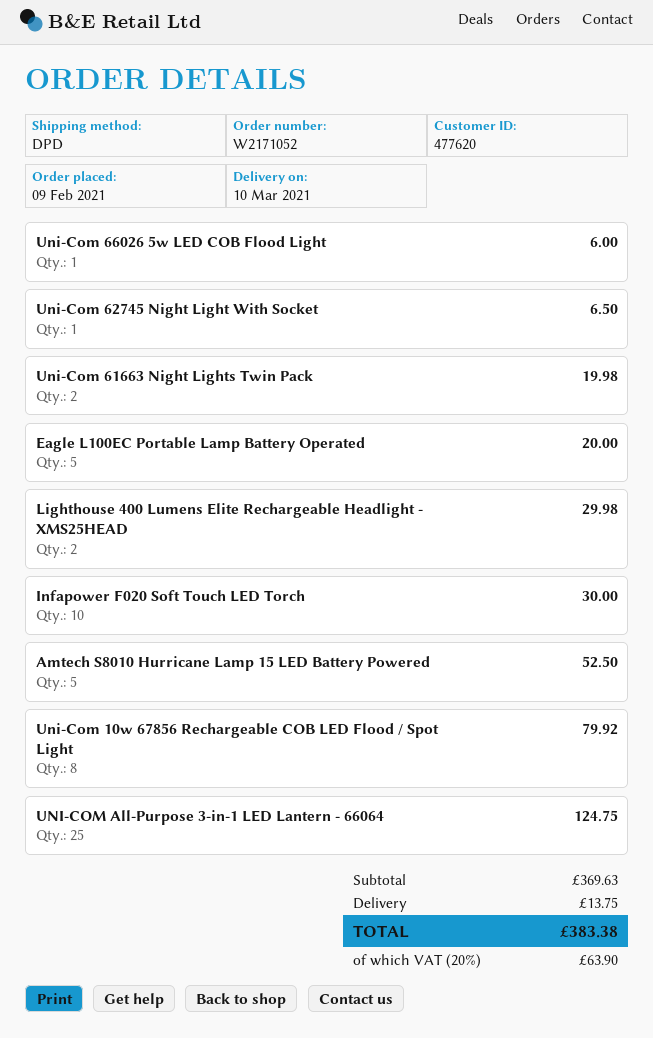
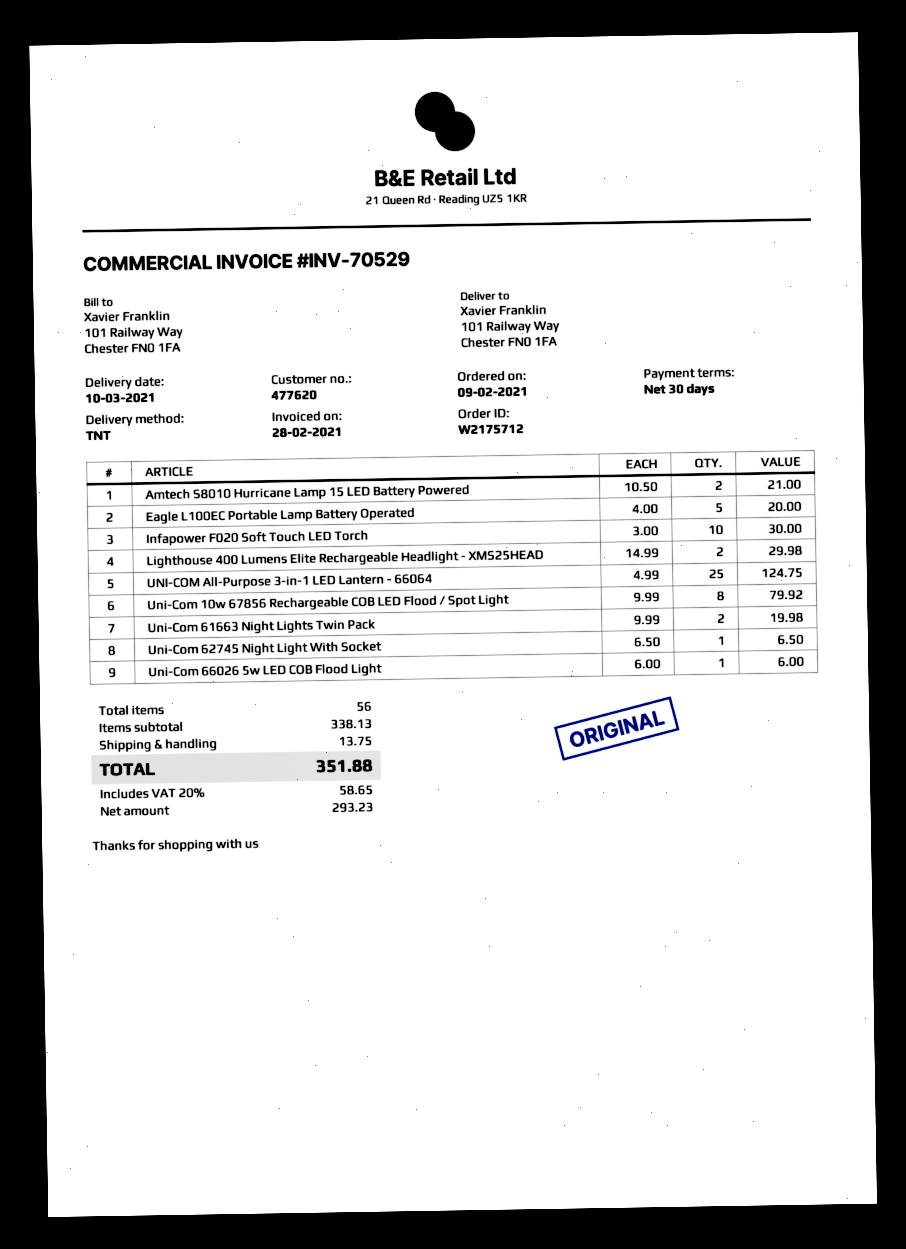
order number: W2171052 -> W2175712
shipping method: DPD -> TNT
Amtech S8010 Hurricane Lamp 15 LED Battery Powered: 5 for 52.50 -> 2 for 21.00
subtotal: 369.63 -> 338.13
tax: 20% = 63.90 -> 20% = 58.65
total: 383.38 -> 351.88

